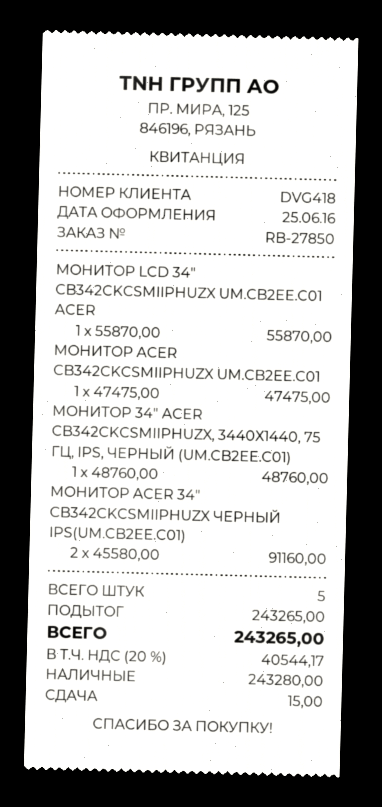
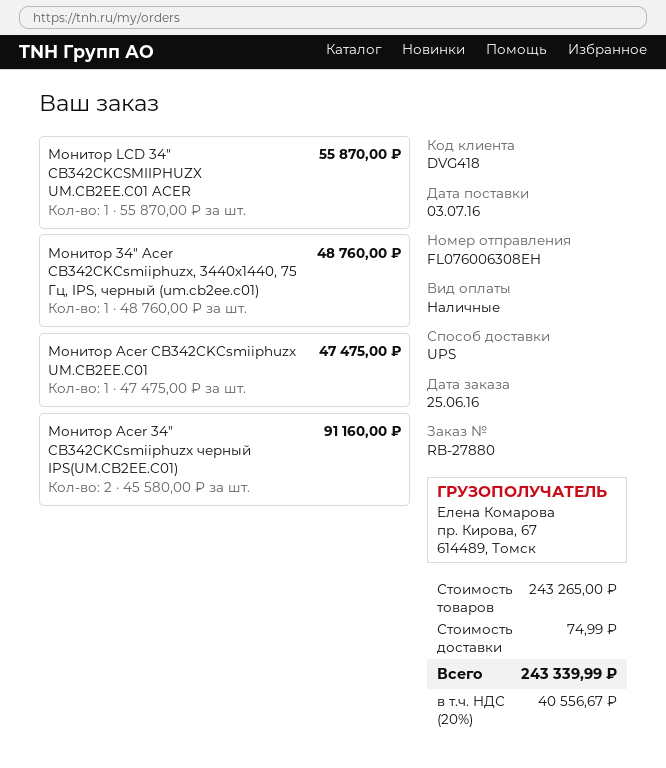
order number: RB-27850 -> RB-27880
shipping: none -> 74.99
tax: 20% = 40544.17 -> 20% = 40556.67
total: 243265.00 -> 243339.99

